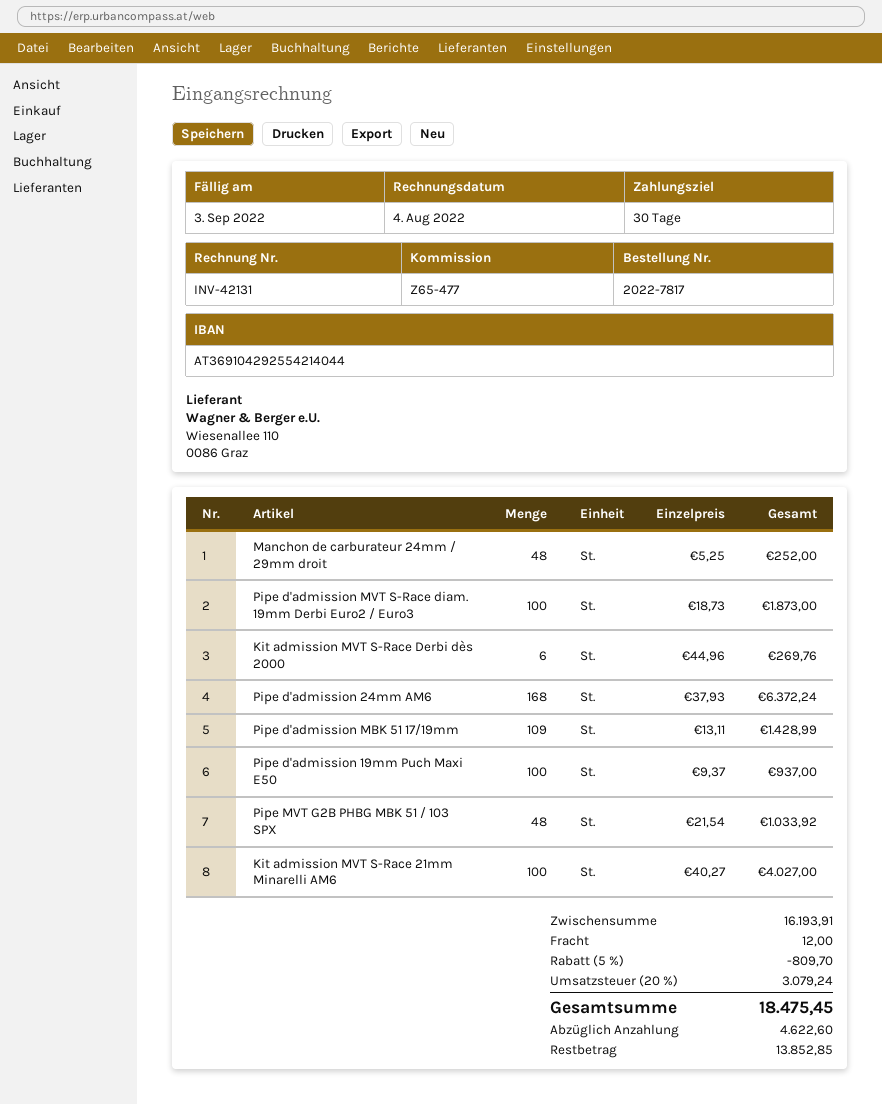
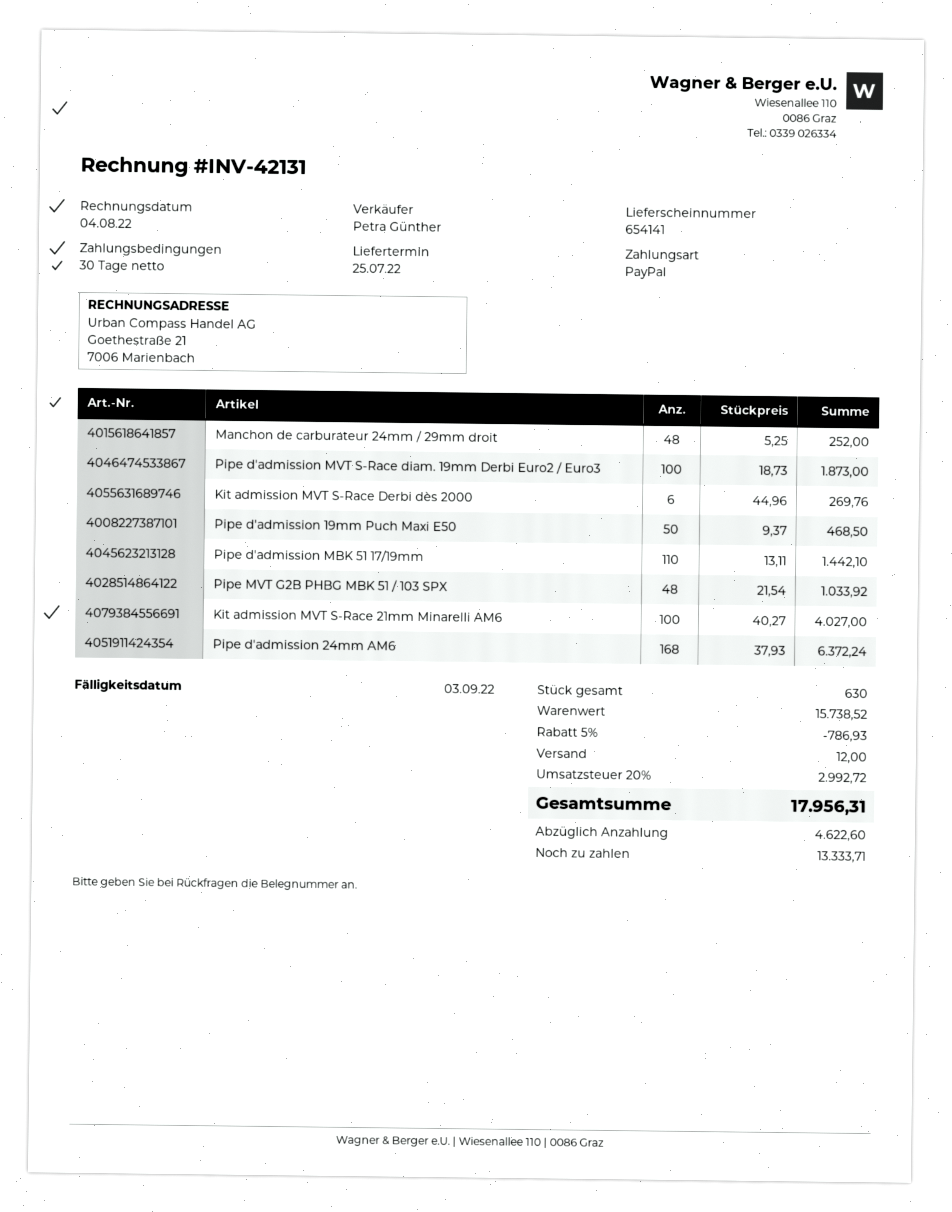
Pipe d'admission MBK 51 17/19mm: 109 x 13.11 = 1428.99 -> 110 x 13.11 = 1442.10
Pipe d'admission 19mm Puch Maxi E50: 100 x 9.37 = 937.00 -> 50 x 9.37 = 468.50
subtotal: 16193.91 -> 15738.52
discount: 5% = 809.70 -> 5% = 786.93
tax: 20% = 3079.24 -> 20% = 2992.72
total: 18475.45 -> 17956.31
balance: 13852.85 -> 13333.71

